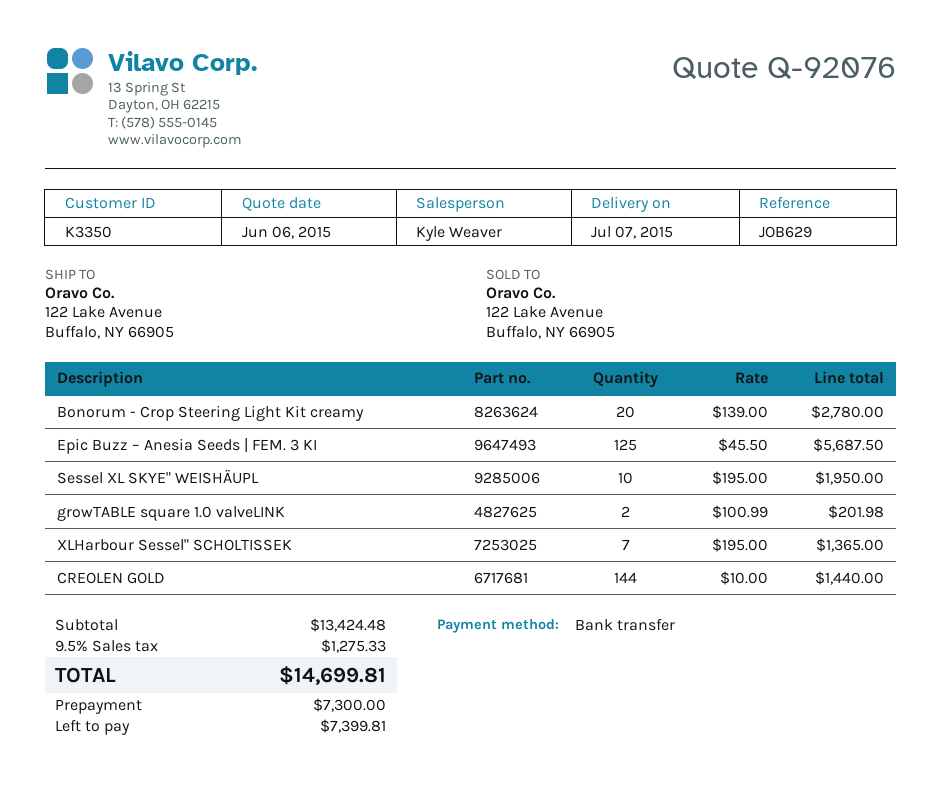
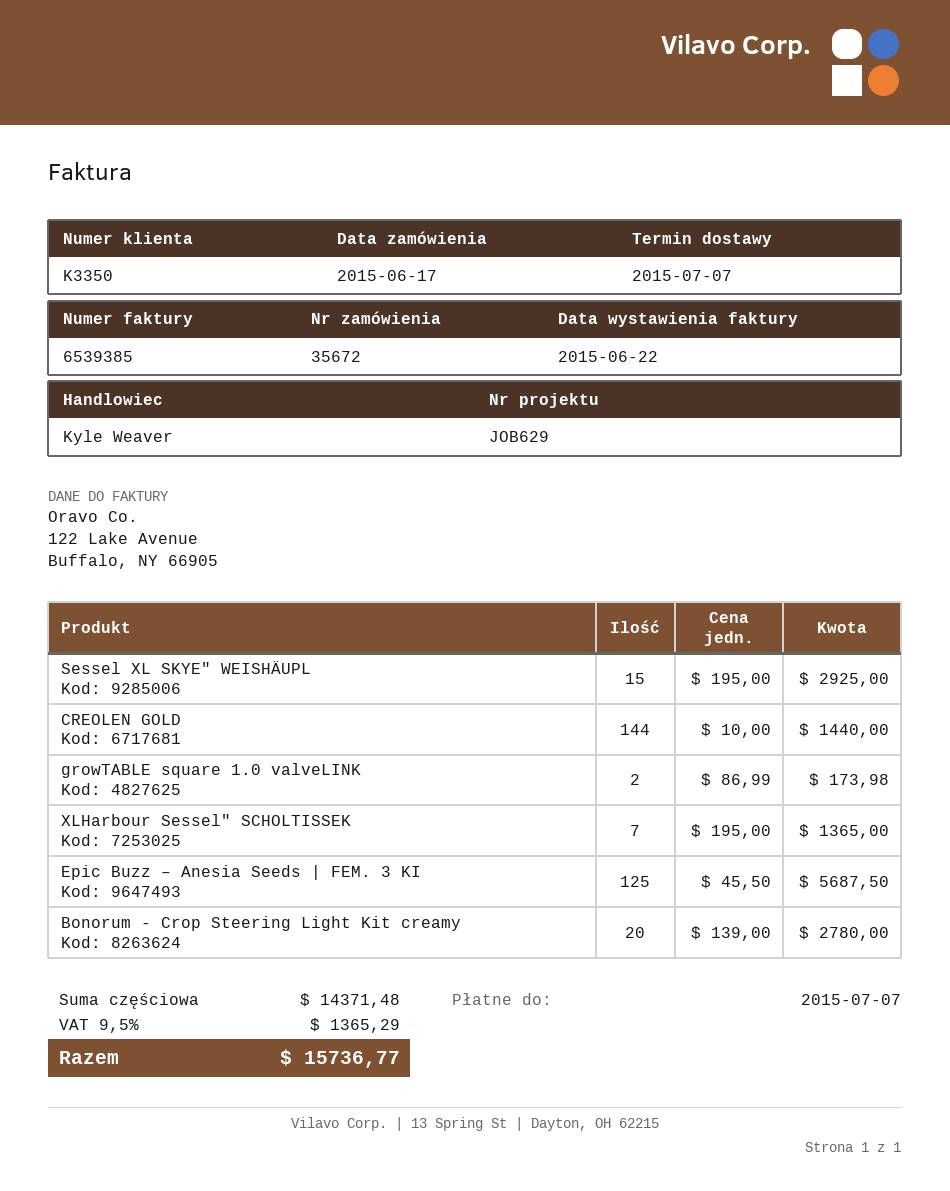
Sessel XL SKYE" WEISHÄUPL: 10 x 195.00 = 1950.00 -> 15 x 195.00 = 2925.00
growTABLE square 1.0 valveLINK: 2 x 100.99 = 201.98 -> 2 x 86.99 = 173.98
subtotal: 13424.48 -> 14371.48
tax: 9.5% = 1275.33 -> 9.5% = 1365.29
total: 14699.81 -> 15736.77

